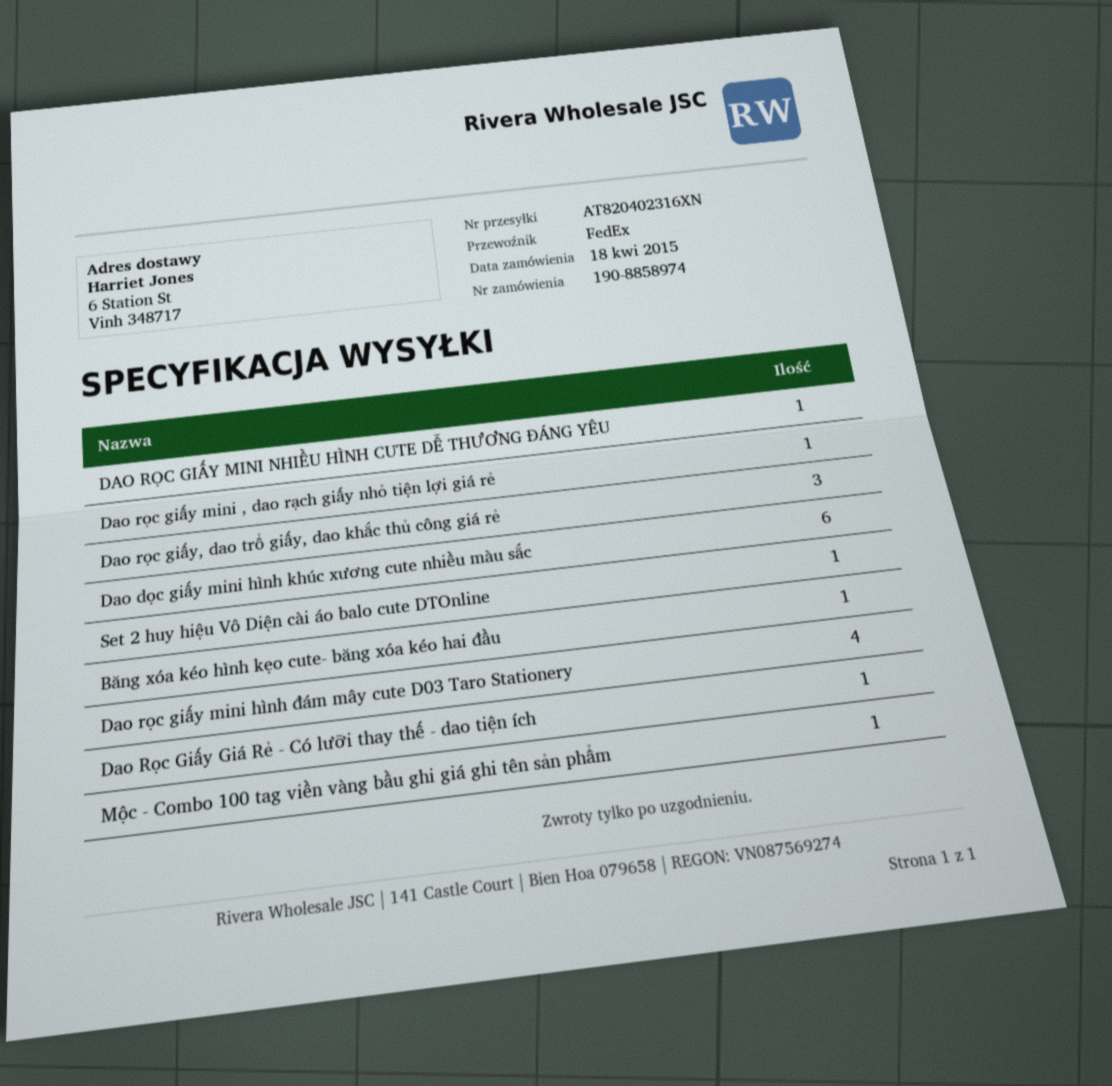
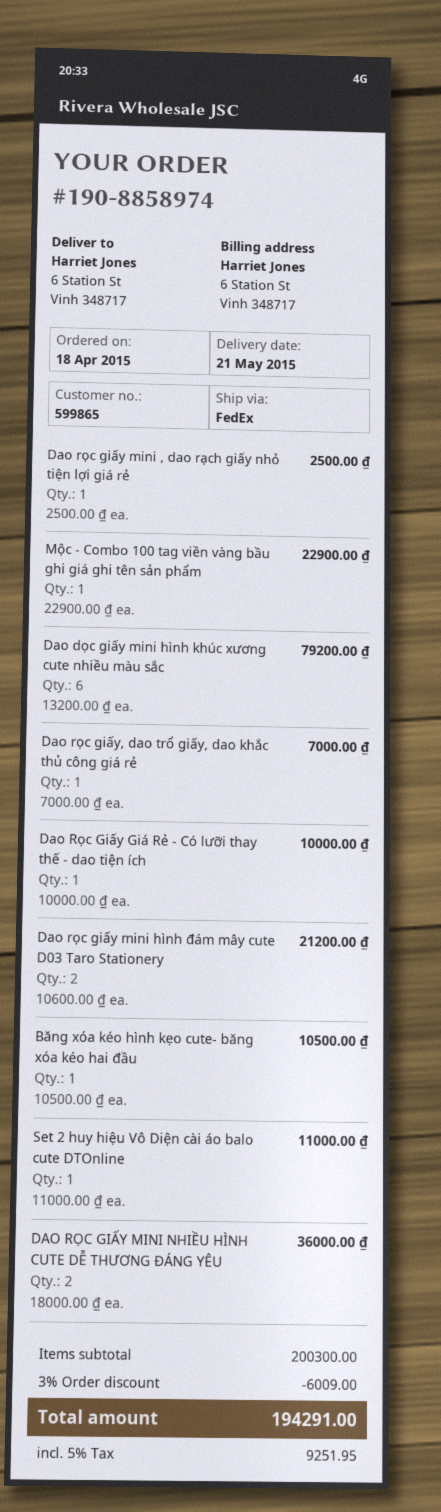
DAO RỌC GIẤY MINI NHIỀU HÌNH CUTE DỄ THƯƠNG ĐÁNG YÊU: 1 -> 2
Dao rọc giấy, dao trổ giấy, dao khắc thủ công giá rẻ: 3 -> 1
Dao rọc giấy mini hình đám mây cute D03 Taro Stationery: 4 -> 2

